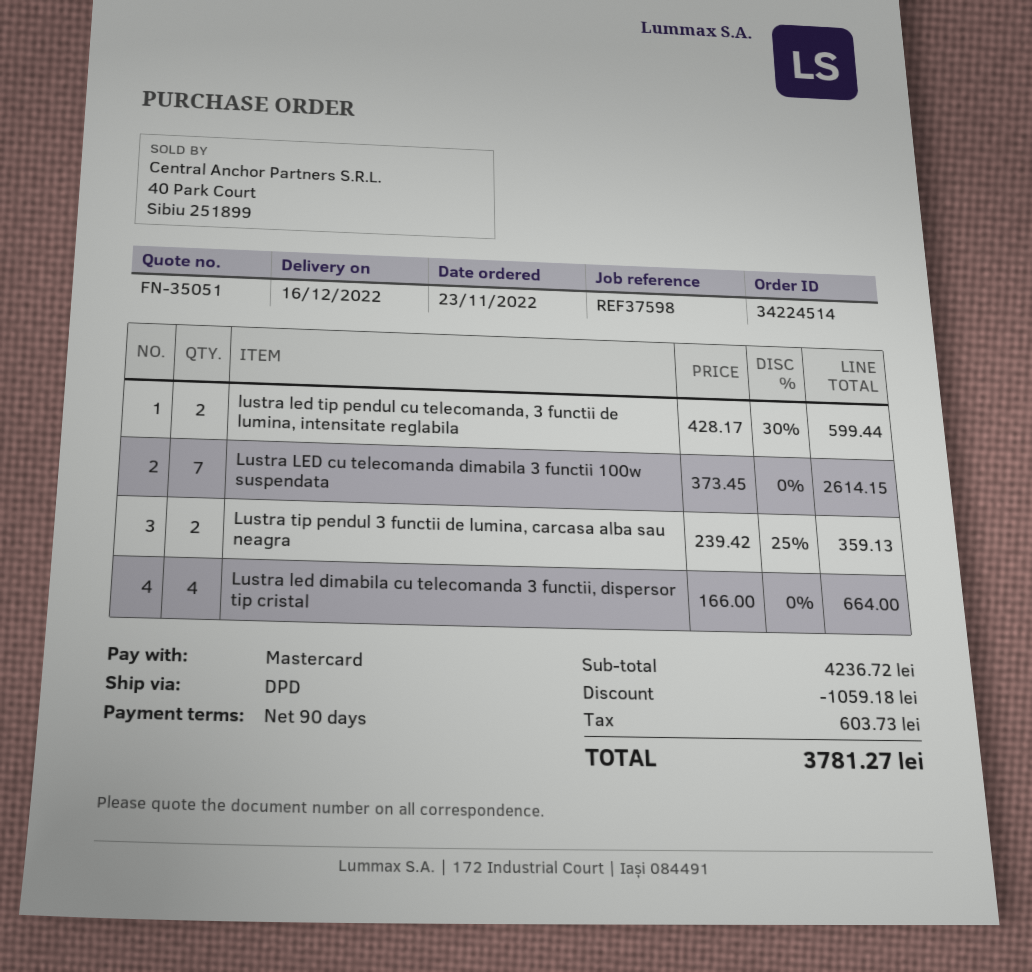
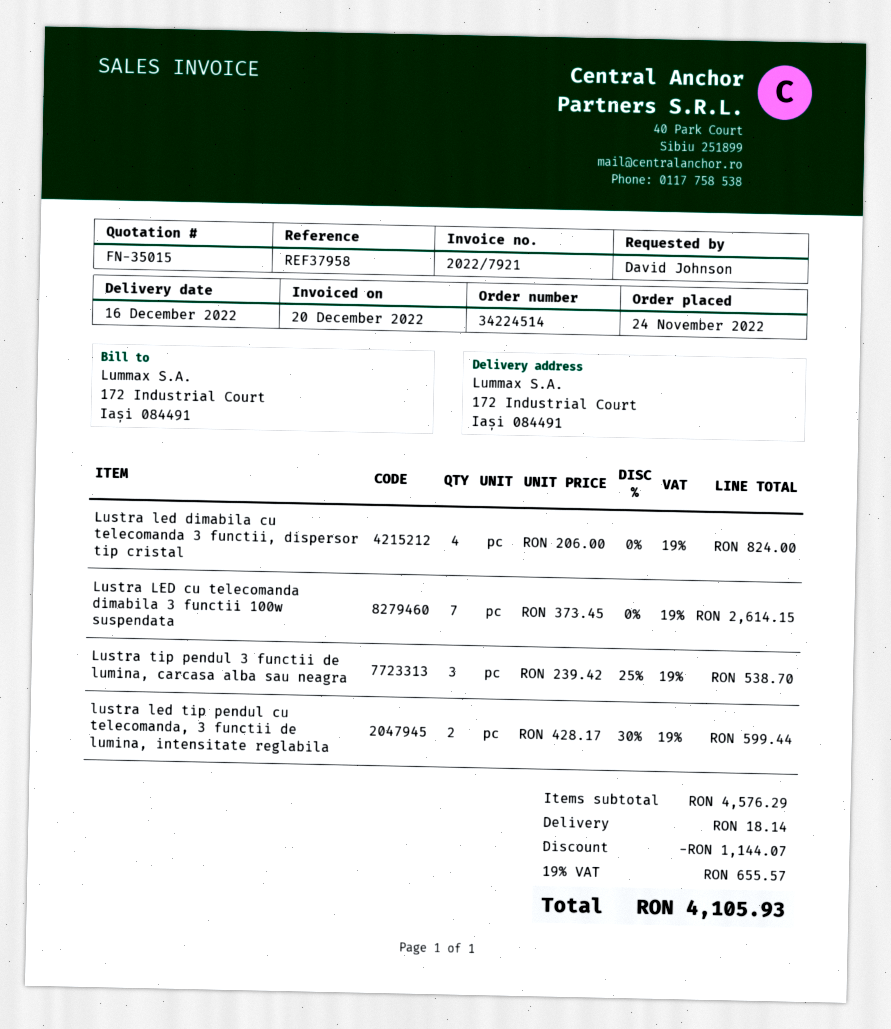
quote number: FN-35051 -> FN-35015
order date: 2022-11-23 -> 2022-11-24
reference: REF37598 -> REF37958
Lustra tip pendul 3 functii de lumina, carcasa alba sau neagra: 2 x 239.42 - 25% = 359.13 -> 3 x 239.42 - 25% = 538.70
Lustra led dimabila cu telecomanda 3 functii, dispersor tip cristal: 4 x 166.00 = 664.00 -> 4 x 206.00 = 824.00
subtotal: 4236.72 -> 4576.29
discount: 1059.18 -> 1144.07
shipping: none -> 18.14
tax: 603.73 -> 655.57
total: 3781.27 -> 4105.93

